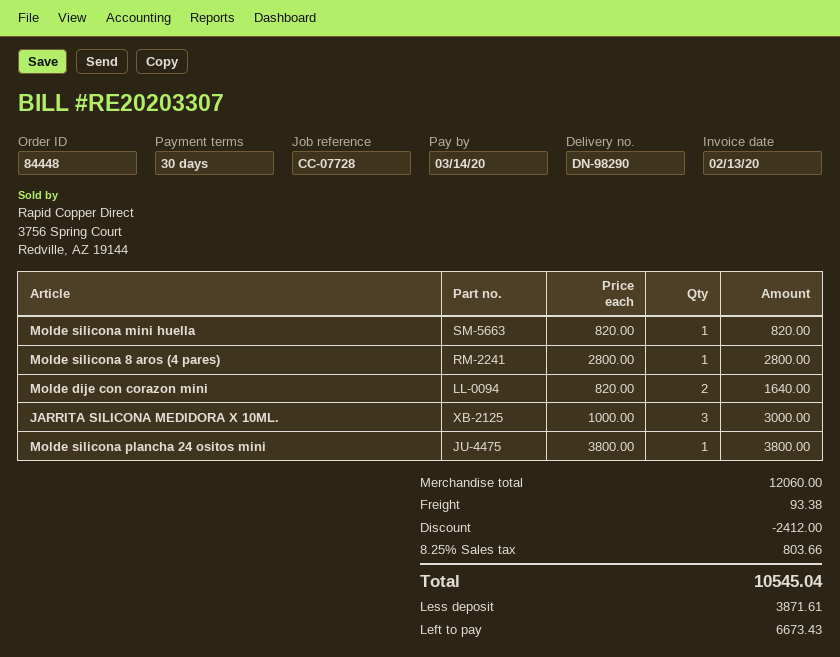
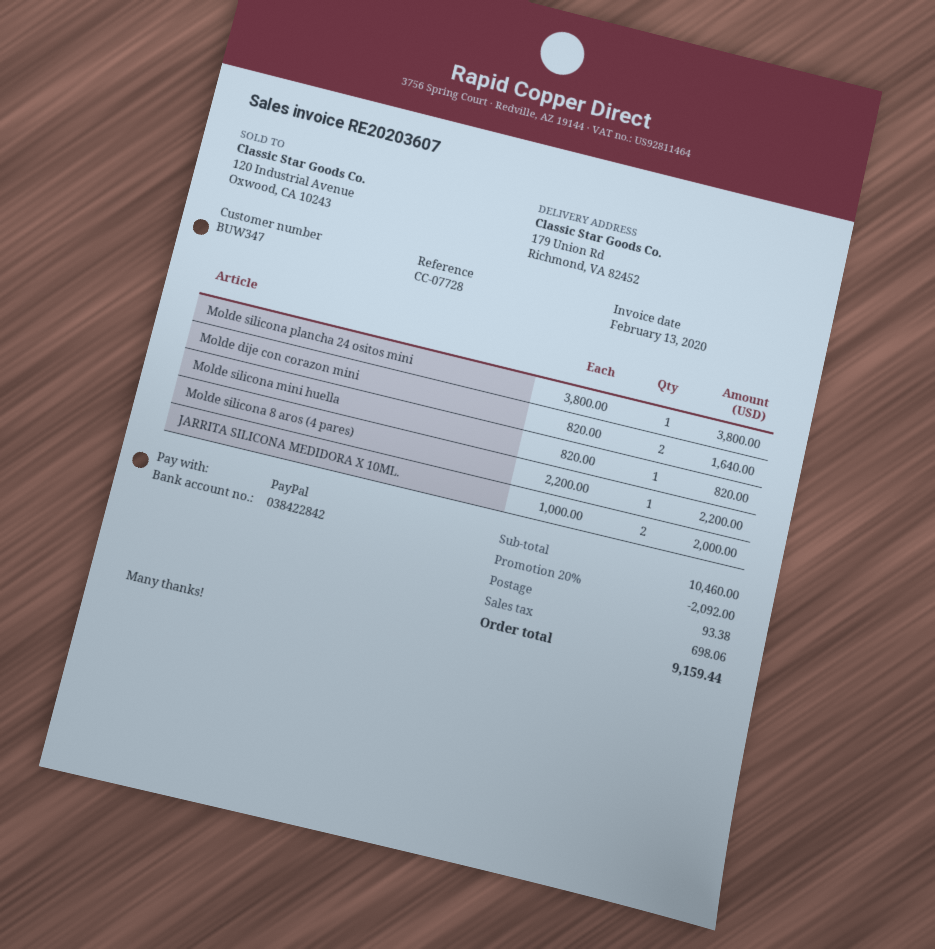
invoice number: RE20203307 -> RE20203607
Molde silicona 8 aros (4 pares): 1 x 2800.00 = 2800.00 -> 1 x 2200.00 = 2200.00
JARRITA SILICONA MEDIDORA X 10ML.: 3 x 1000.00 = 3000.00 -> 2 x 1000.00 = 2000.00
subtotal: 12060.00 -> 10460.00
discount: 2412.00 -> 2092.00
tax: 803.66 -> 698.06
total: 10545.04 -> 9159.44

